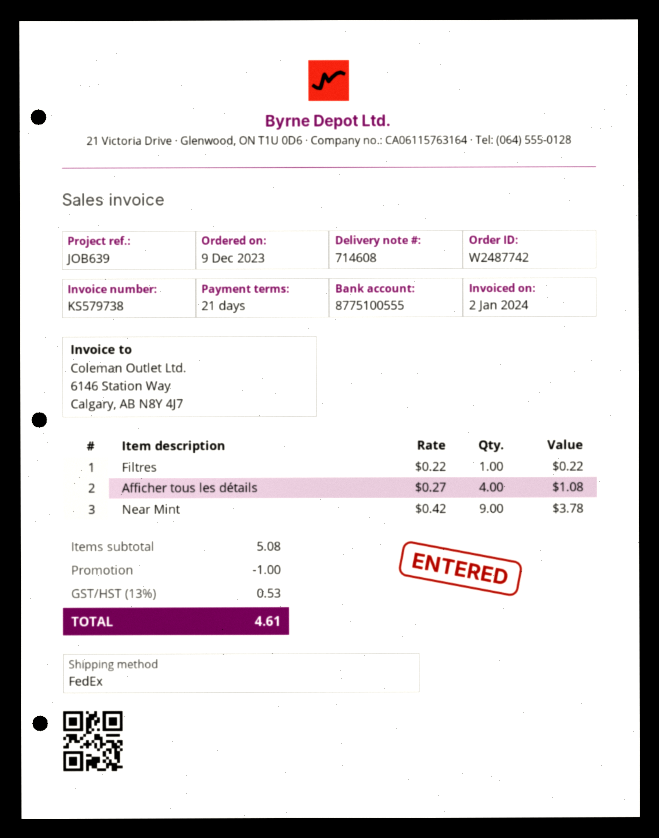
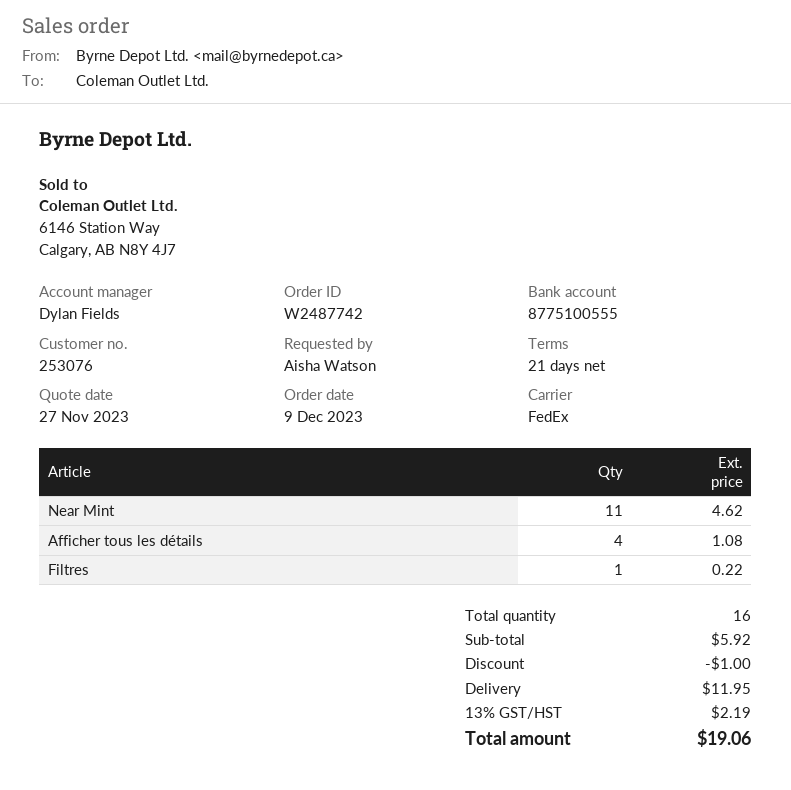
Near Mint: 9 for 3.78 -> 11 for 4.62
subtotal: 5.08 -> 5.92
shipping: none -> 11.95
tax: 13% = 0.53 -> 13% = 2.19
total: 4.61 -> 19.06

